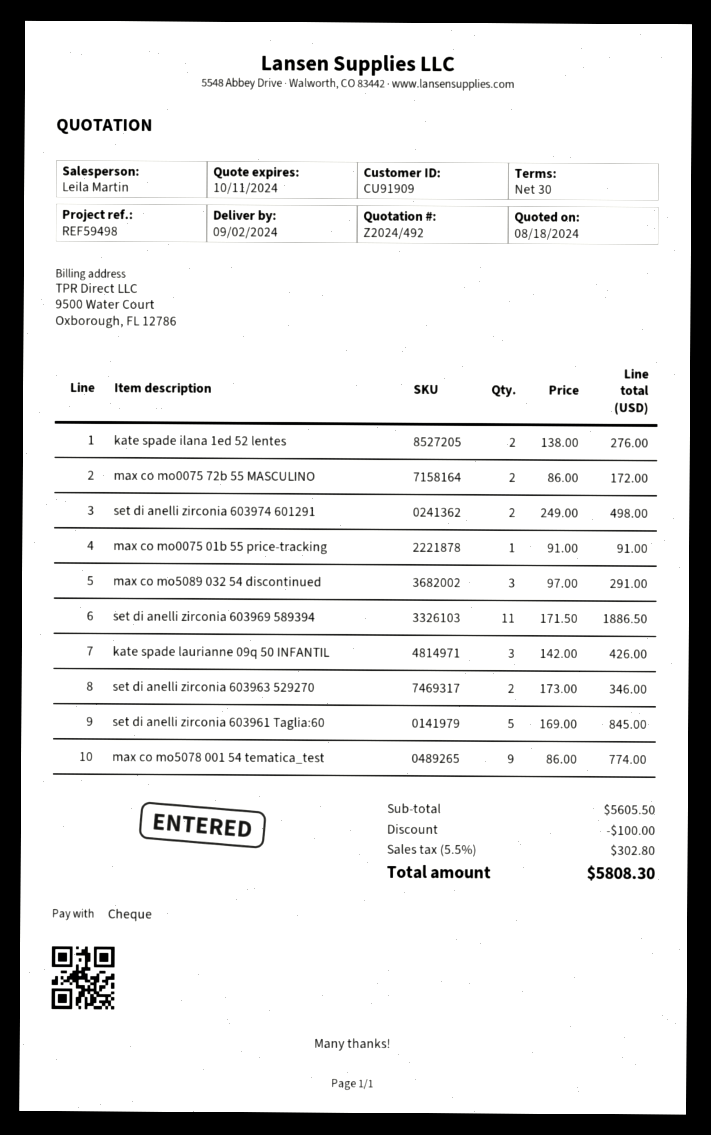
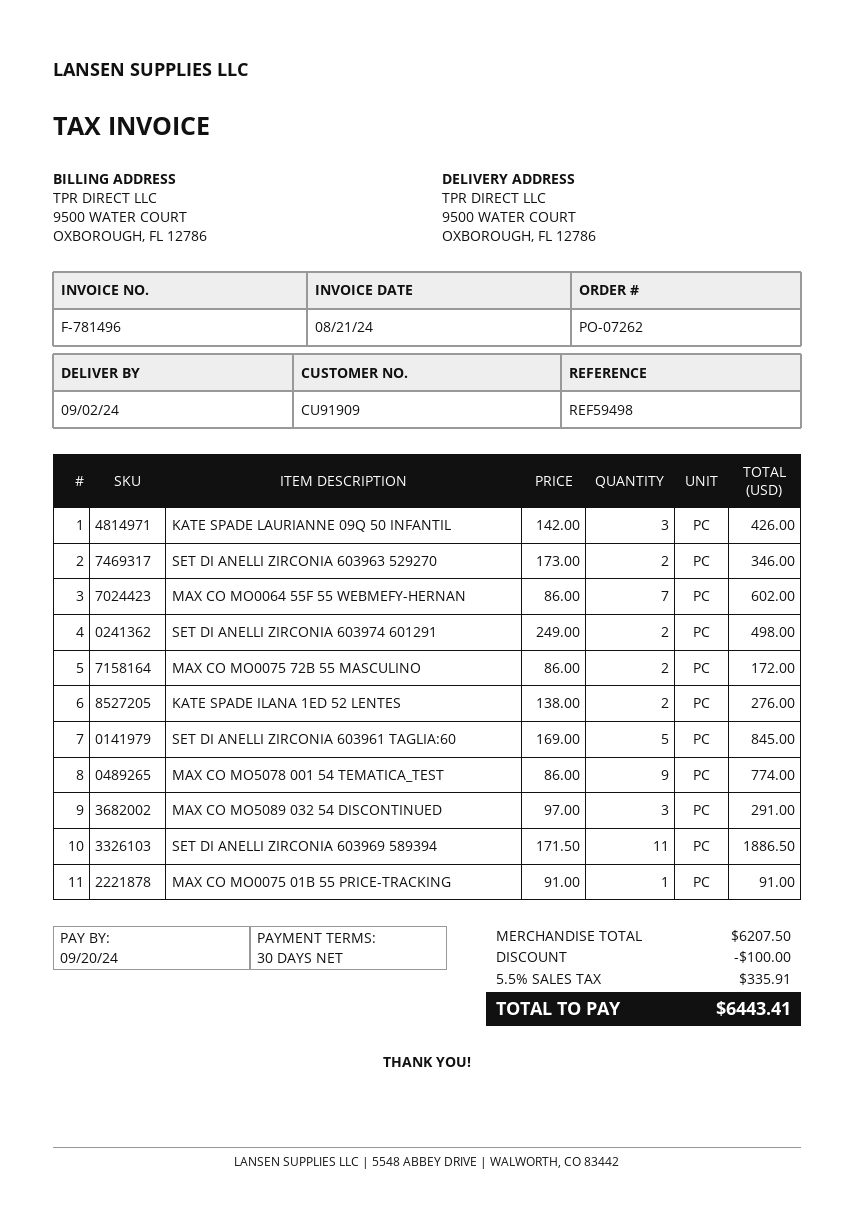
MAX CO MO0064 55F 55 WEBMEFY-HERNAN: none -> 7 x 86.00 = 602.00
subtotal: 5605.50 -> 6207.50
tax: 5.5% = 302.80 -> 5.5% = 335.91
total: 5808.30 -> 6443.41

